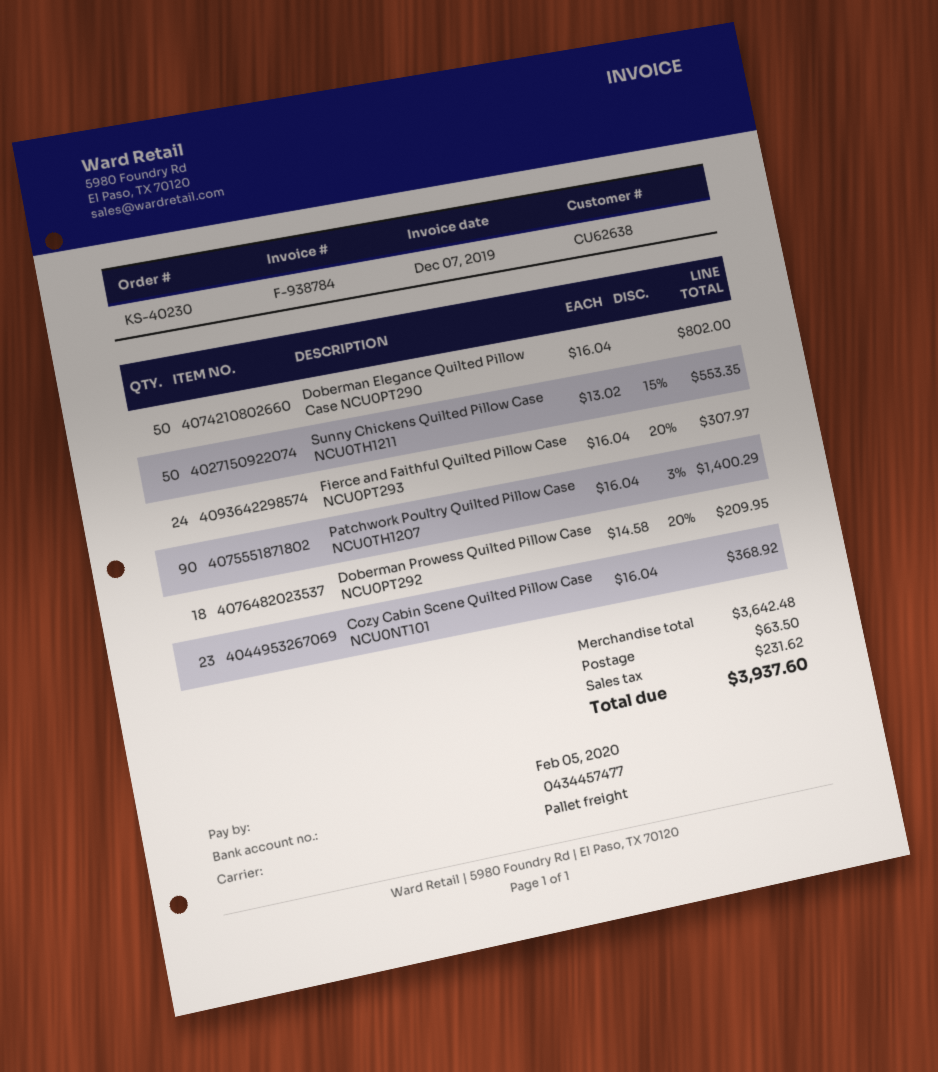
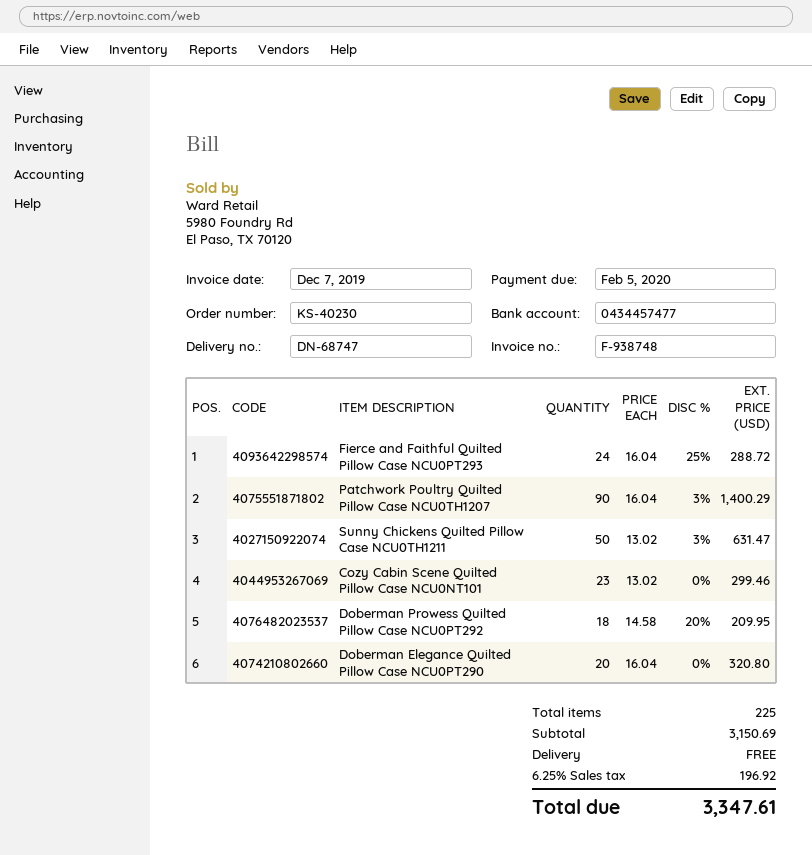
invoice number: F-938784 -> F-938748
Doberman Elegance Quilted Pillow Case NCU0PT290: 50 x 16.04 = 802.00 -> 20 x 16.04 = 320.80
Sunny Chickens Quilted Pillow Case NCU0TH1211: 50 x 13.02 - 15% = 553.35 -> 50 x 13.02 - 3% = 631.47
Fierce and Faithful Quilted Pillow Case NCU0PT293: 24 x 16.04 - 20% = 307.97 -> 24 x 16.04 - 25% = 288.72
Cozy Cabin Scene Quilted Pillow Case NCU0NT101: 23 x 16.04 = 368.92 -> 23 x 13.02 = 299.46
subtotal: 3642.48 -> 3150.69
shipping: 63.50 -> 0.00
tax: 231.62 -> 196.92
total: 3937.60 -> 3347.61

